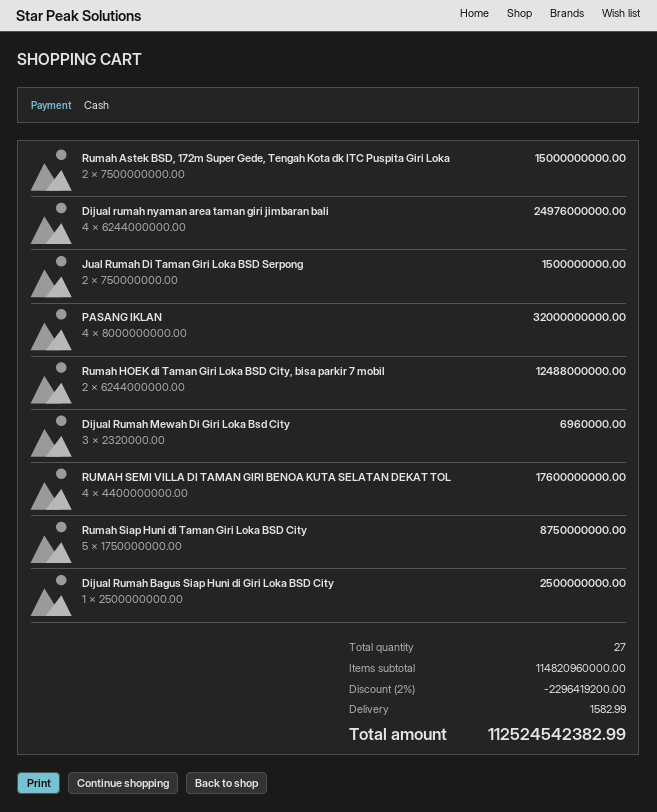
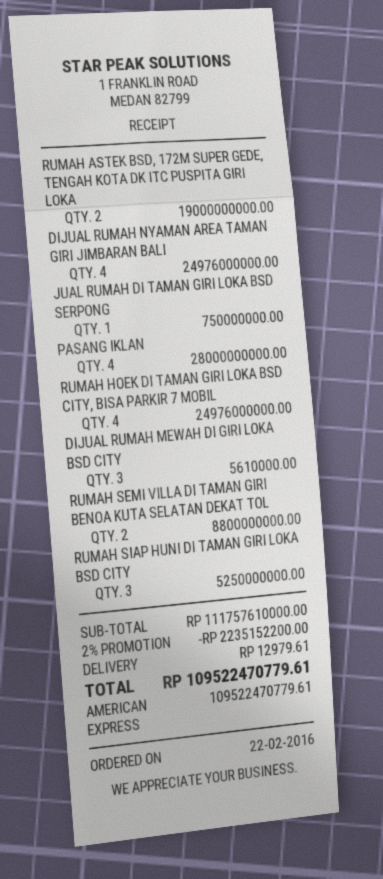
payment method: cash -> American Express
Rumah Astek BSD, 172m Super Gede, Tengah Kota dk ITC Puspita Giri Loka: 2 for 15000000000.00 -> 2 for 19000000000.00
Jual Rumah Di Taman Giri Loka BSD Serpong: 2 for 1500000000.00 -> 1 for 750000000.00
PASANG IKLAN: 4 for 32000000000.00 -> 4 for 28000000000.00
Rumah HOEK di Taman Giri Loka BSD City, bisa parkir 7 mobil: 2 for 12488000000.00 -> 4 for 24976000000.00
Dijual Rumah Mewah Di Giri Loka Bsd City: 3 for 6960000.00 -> 3 for 5610000.00
RUMAH SEMI VILLA DI TAMAN GIRI BENOA KUTA SELATAN DEKAT TOL: 4 for 17600000000.00 -> 2 for 8800000000.00
Rumah Siap Huni di Taman Giri Loka BSD City: 5 for 8750000000.00 -> 3 for 5250000000.00
Dijual Rumah Bagus Siap Huni di Giri Loka BSD City: 1 for 2500000000.00 -> none
subtotal: 114820960000.00 -> 111757610000.00
discount: 2% = 2296419200.00 -> 2% = 2235152200.00
shipping: 1582.99 -> 12979.61
total: 112524542382.99 -> 109522470779.61

